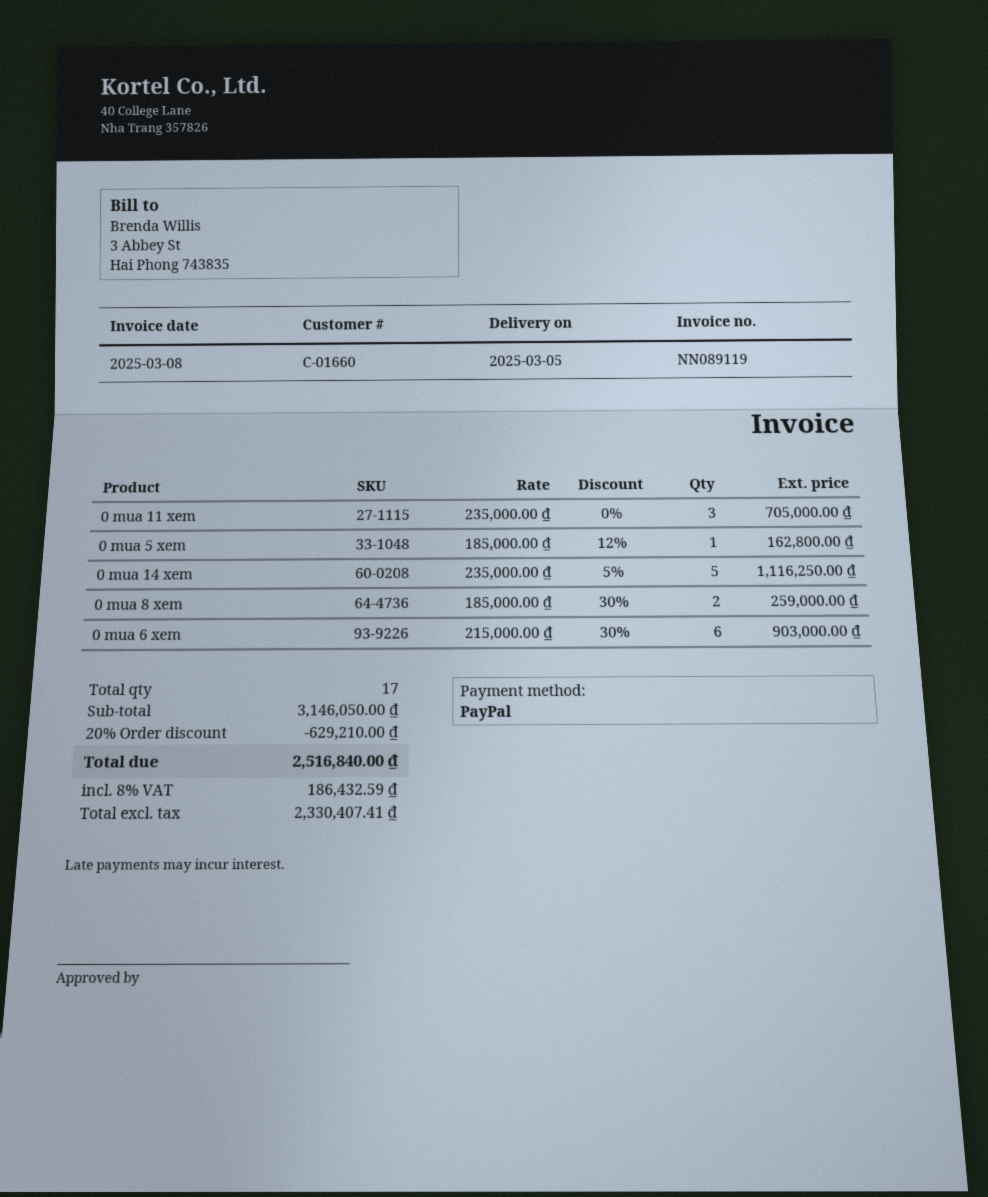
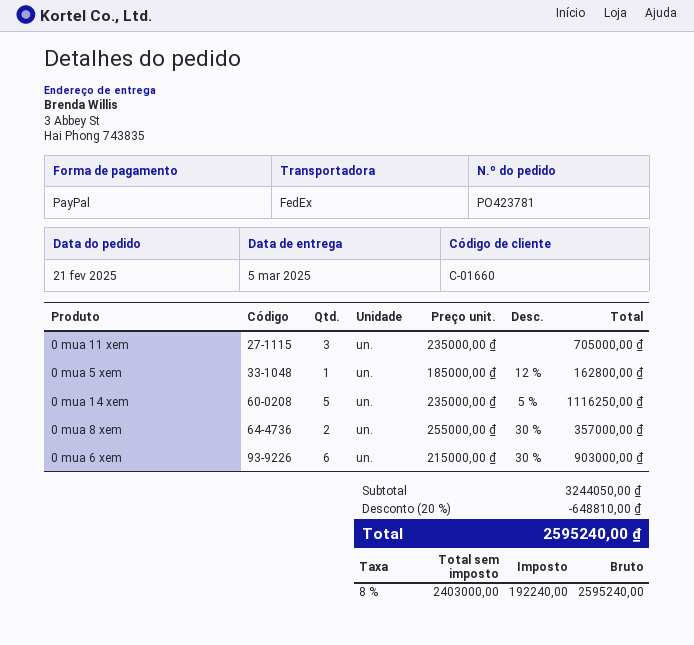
0 mua 8 xem: 2 x 185000.00 - 30% = 259000.00 -> 2 x 255000.00 - 30% = 357000.00
subtotal: 3146050.00 -> 3244050.00
discount: 20% = 629210.00 -> 20% = 648810.00
net: 2330407.41 -> 2403000.00
tax: 8% = 186432.59 -> 8% = 192240.00
total: 2516840.00 -> 2595240.00

